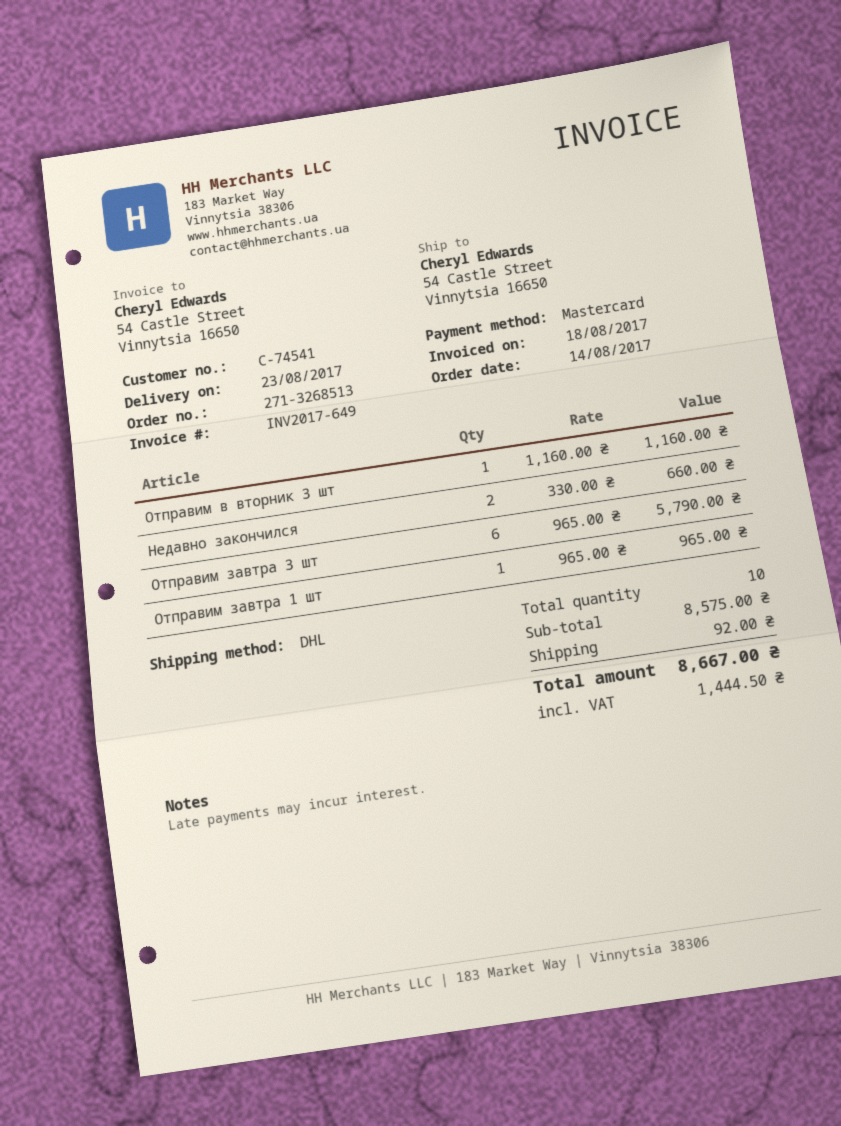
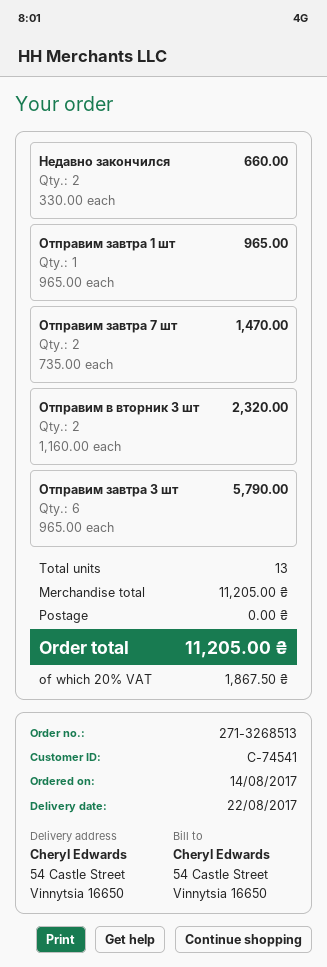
delivery date: 2017-08-23 -> 2017-08-22
Отправим в вторник 3 шт: 1 x 1160.00 = 1160.00 -> 2 x 1160.00 = 2320.00
Отправим завтра 7 шт: none -> 2 x 735.00 = 1470.00
total quantity: 10 -> 13
subtotal: 8575.00 -> 11205.00
shipping: 92.00 -> 0.00
tax: 1444.50 -> 1867.50
total: 8667.00 -> 11205.00

